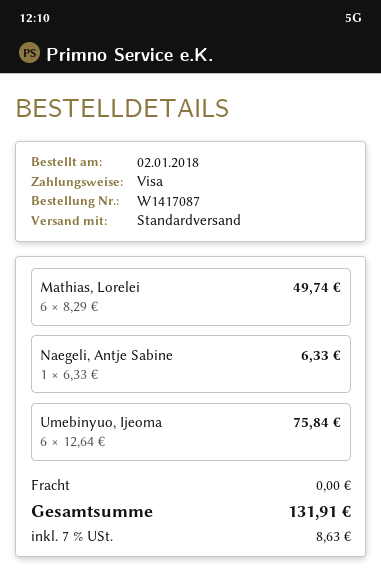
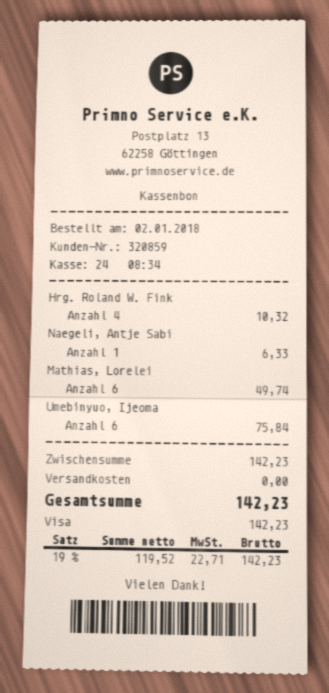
Hrg. Roland W. Fink: none -> 4 for 10.32
tax: 7% = 8.63 -> 19% = 22.71
total: 131.91 -> 142.23

